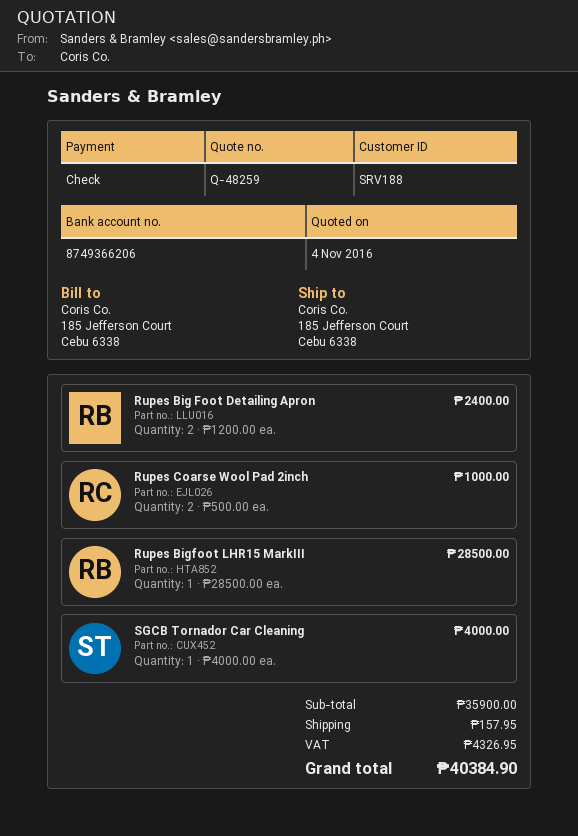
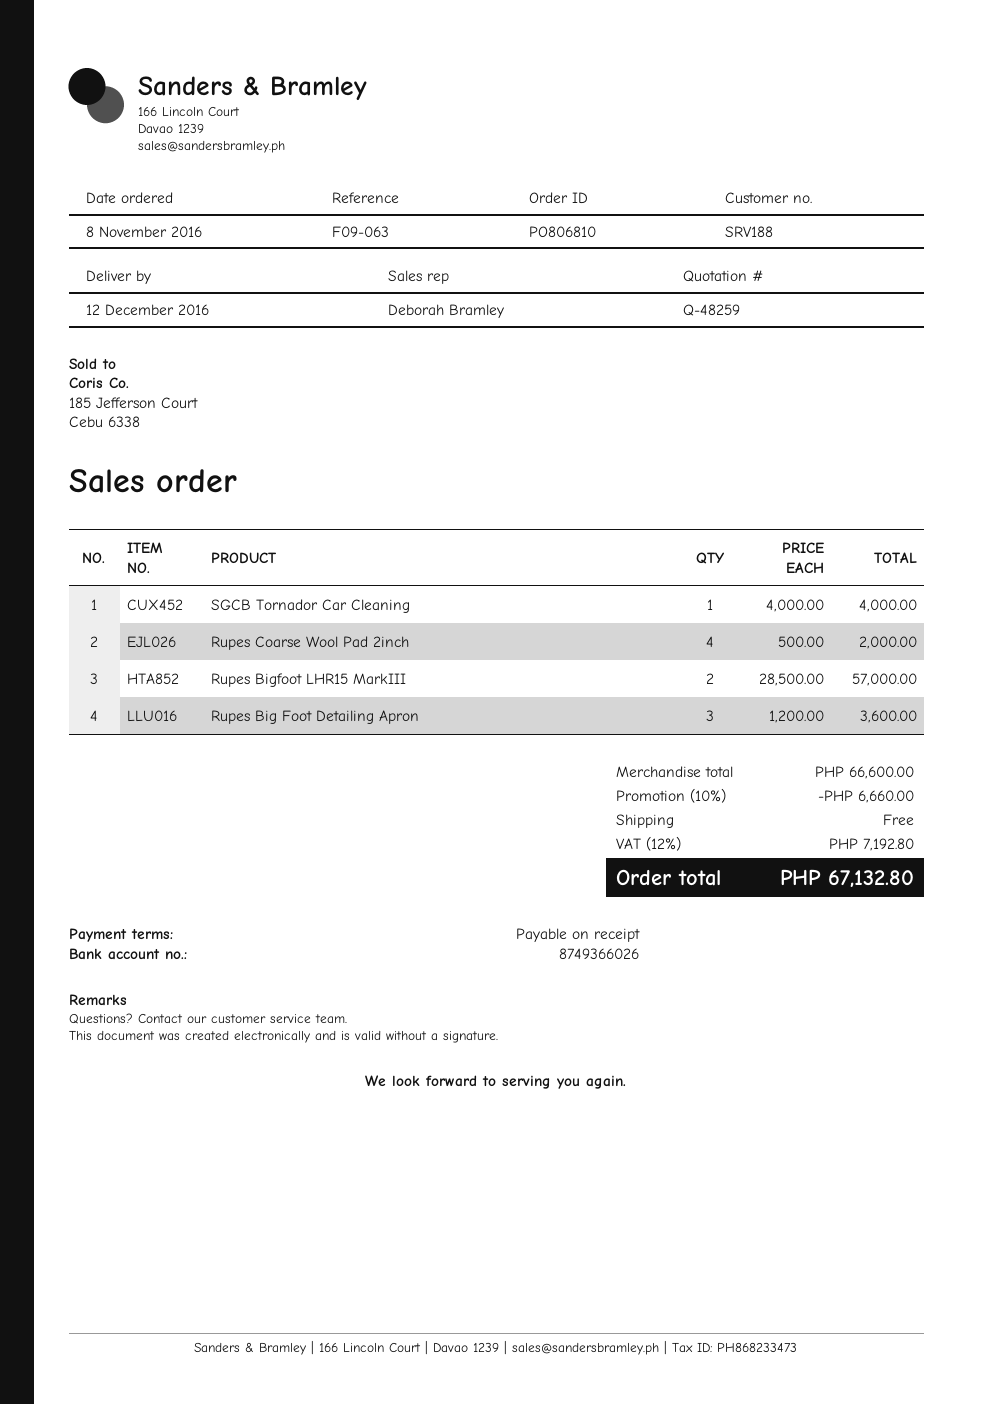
bank account: 8749366206 -> 8749366026
Rupes Big Foot Detailing Apron: 2 x 1200.00 = 2400.00 -> 3 x 1200.00 = 3600.00
Rupes Coarse Wool Pad 2inch: 2 x 500.00 = 1000.00 -> 4 x 500.00 = 2000.00
Rupes Bigfoot LHR15 MarkIII: 1 x 28500.00 = 28500.00 -> 2 x 28500.00 = 57000.00
subtotal: 35900.00 -> 66600.00
discount: none -> 10% = 6660.00
shipping: 157.95 -> 0.00
tax: 4326.95 -> 7192.80
total: 40384.90 -> 67132.80

